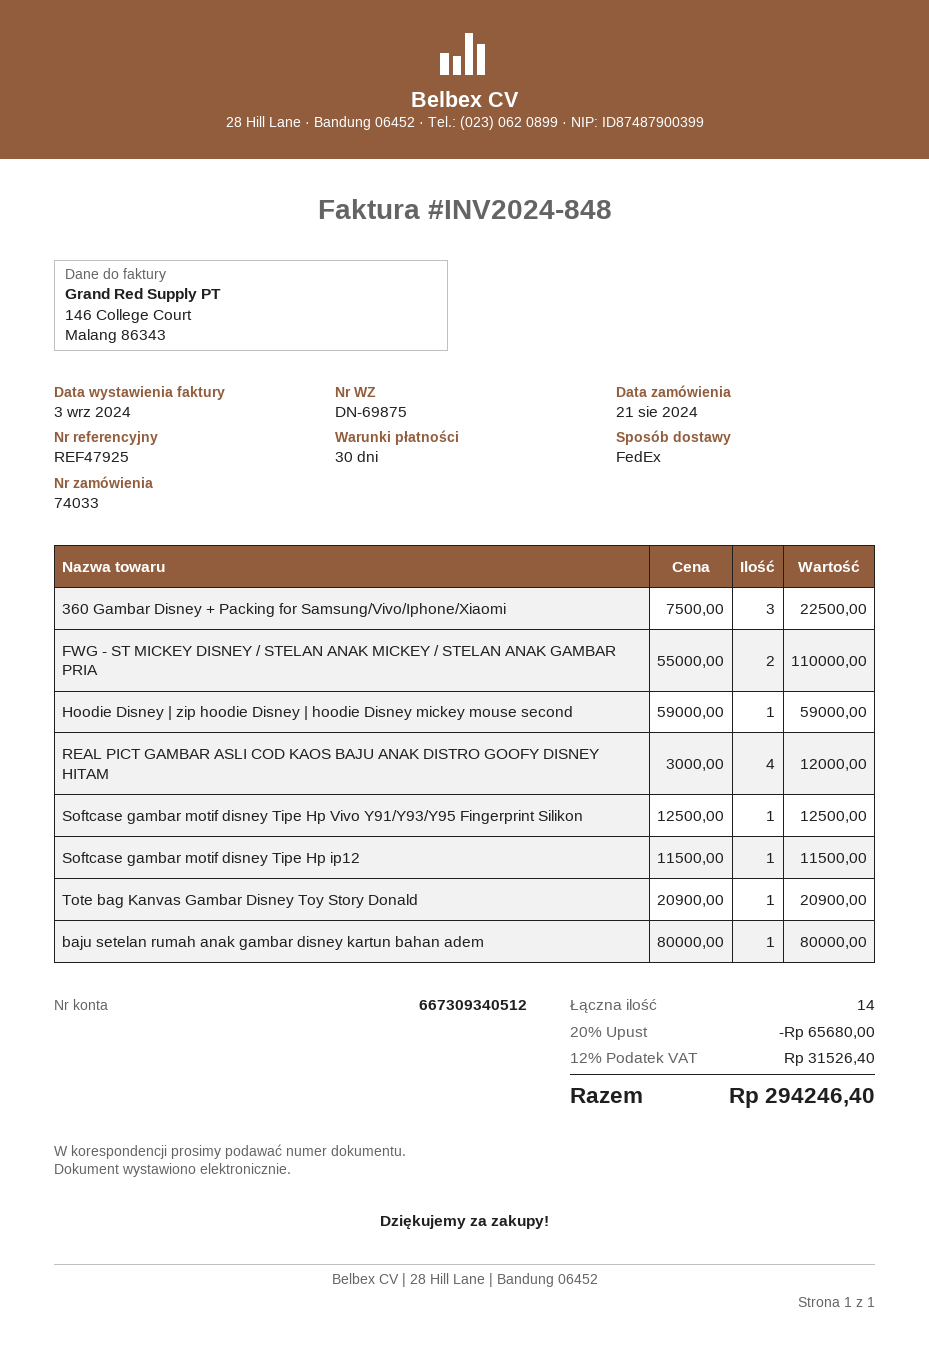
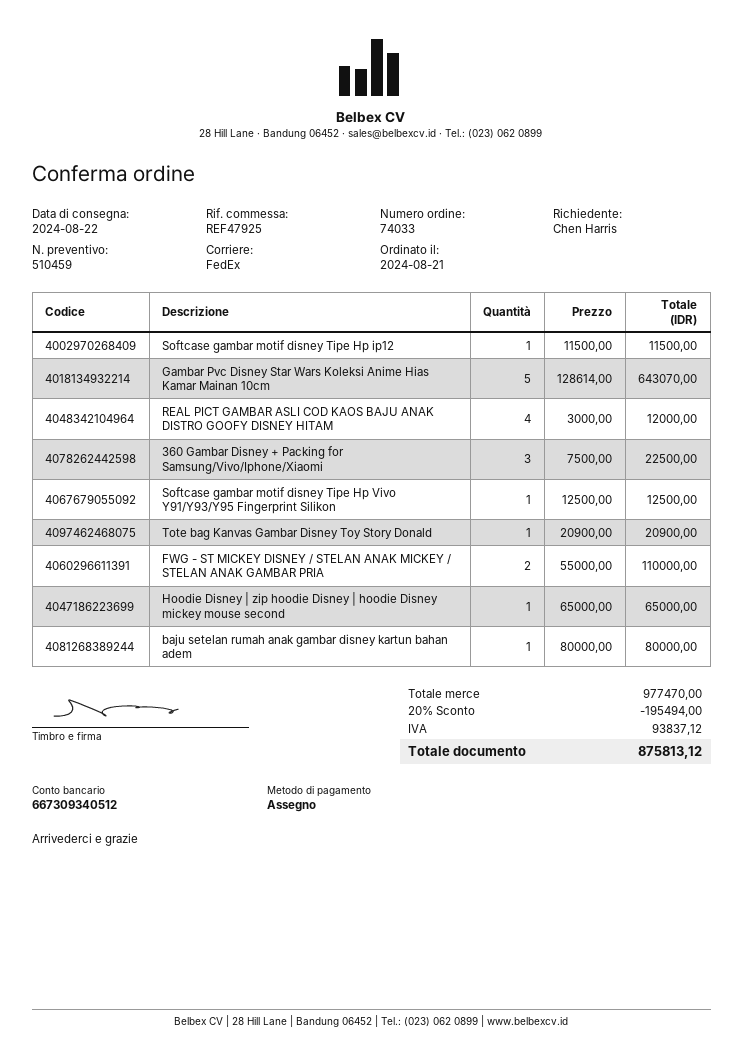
Hoodie Disney | zip hoodie Disney | hoodie Disney mickey mouse second: 1 x 59000.00 = 59000.00 -> 1 x 65000.00 = 65000.00
Gambar Pvc Disney Star Wars Koleksi Anime Hias Kamar Mainan 10cm: none -> 5 x 128614.00 = 643070.00
discount: 20% = 65680.00 -> 20% = 195494.00
tax: 31526.40 -> 93837.12
total: 294246.40 -> 875813.12

